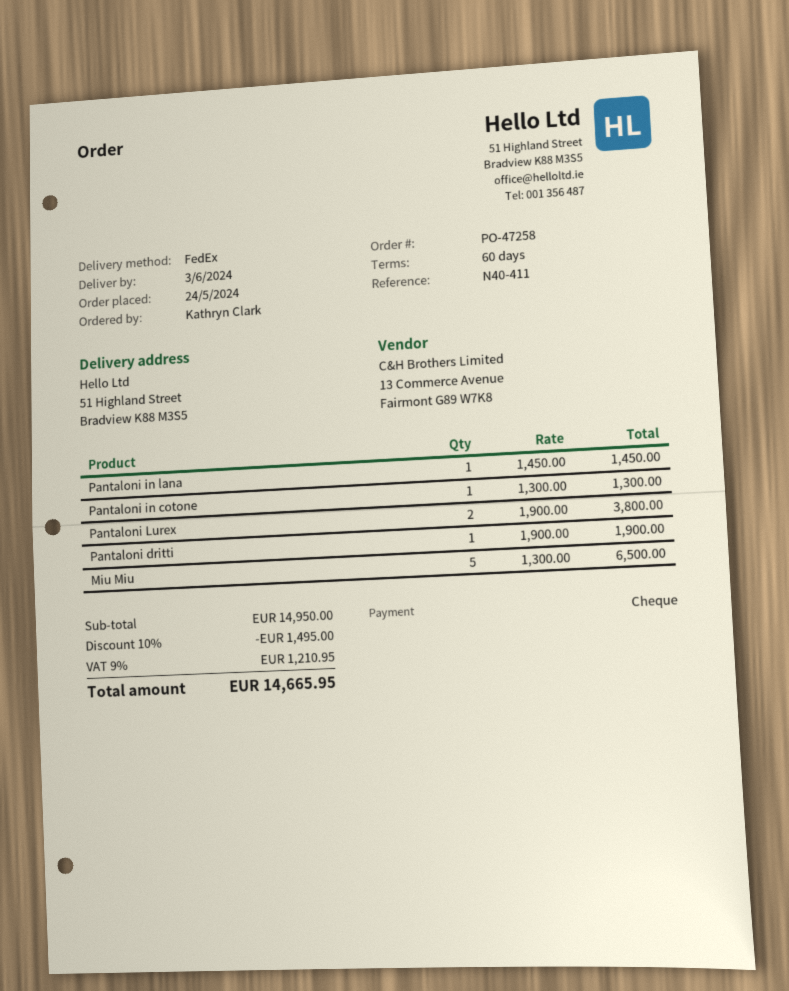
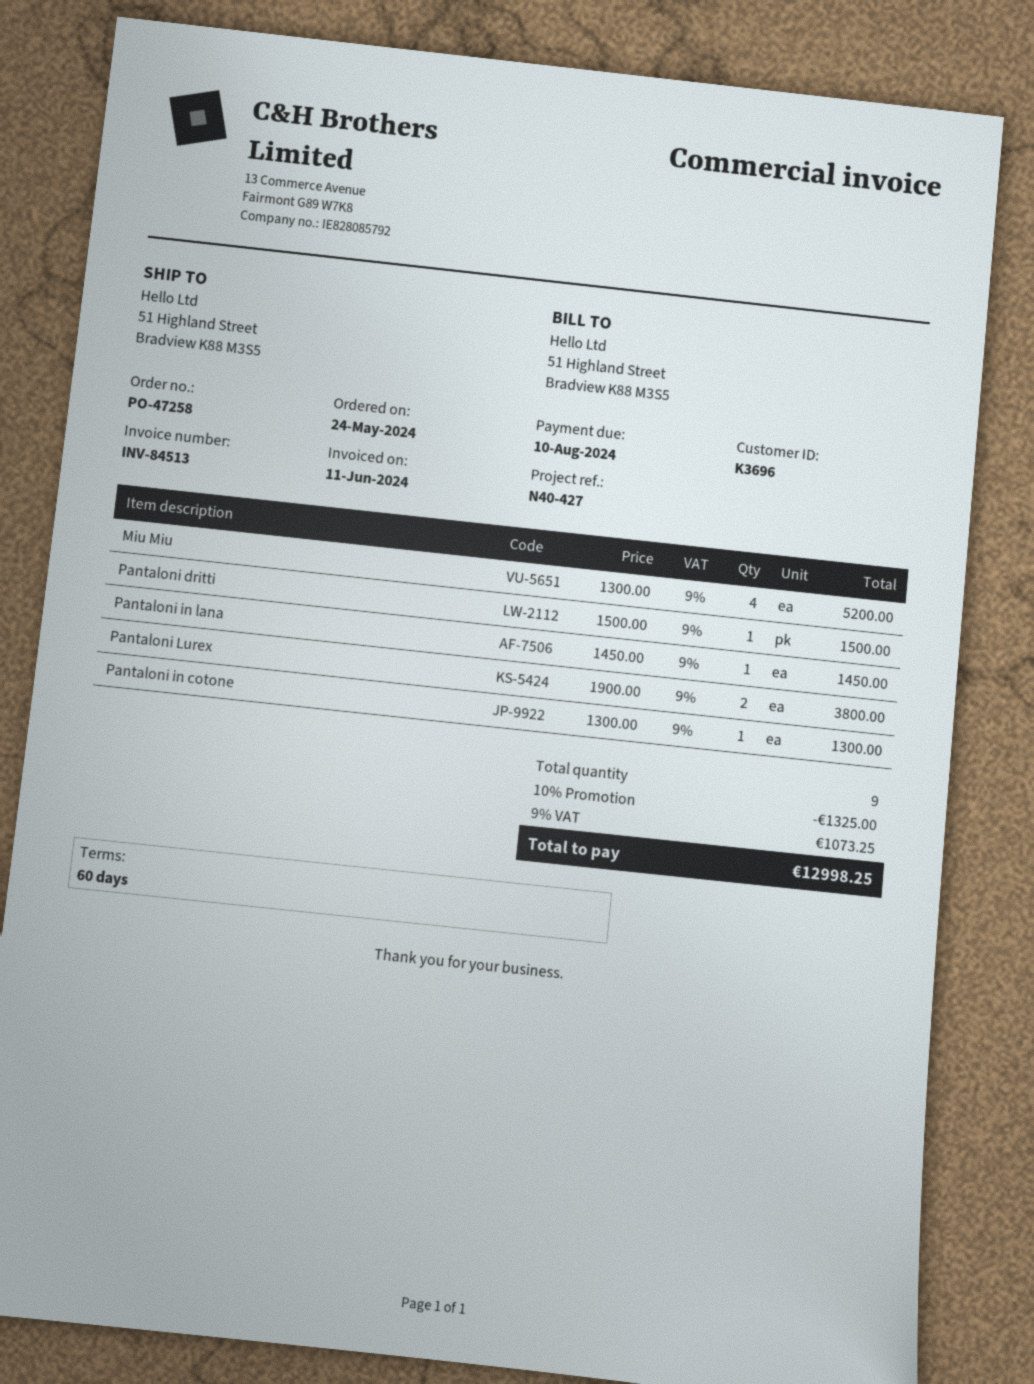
reference: N40-411 -> N40-427
Pantaloni dritti: 1 x 1900.00 = 1900.00 -> 1 x 1500.00 = 1500.00
Miu Miu: 5 x 1300.00 = 6500.00 -> 4 x 1300.00 = 5200.00
discount: 10% = 1495.00 -> 10% = 1325.00
tax: 9% = 1210.95 -> 9% = 1073.25
total: 14665.95 -> 12998.25

